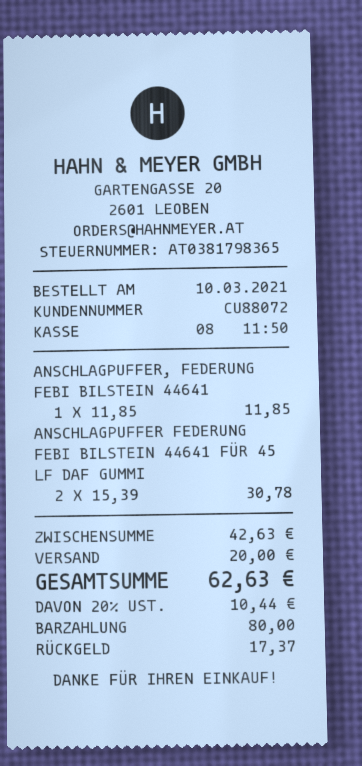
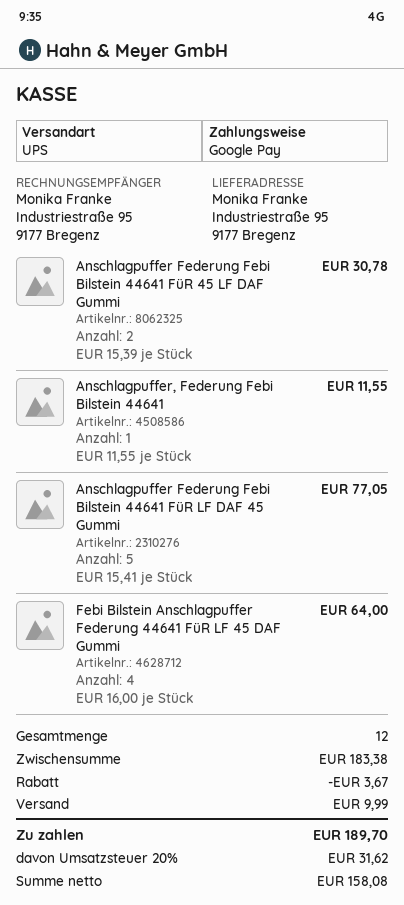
payment method: cash -> Google Pay
ANSCHLAGPUFFER, FEDERUNG FEBI BILSTEIN 44641: 1 x 11.85 = 11.85 -> 1 x 11.55 = 11.55
Anschlagpuffer Federung Febi Bilstein 44641 FüR LF DAF 45 Gummi: none -> 5 x 15.41 = 77.05
Febi Bilstein Anschlagpuffer Federung 44641 FüR LF 45 DAF Gummi: none -> 4 x 16.00 = 64.00
subtotal: 42.63 -> 183.38
discount: none -> 3.67
shipping: 20.00 -> 9.99
tax: 20% = 10.44 -> 20% = 31.62
total: 62.63 -> 189.70

